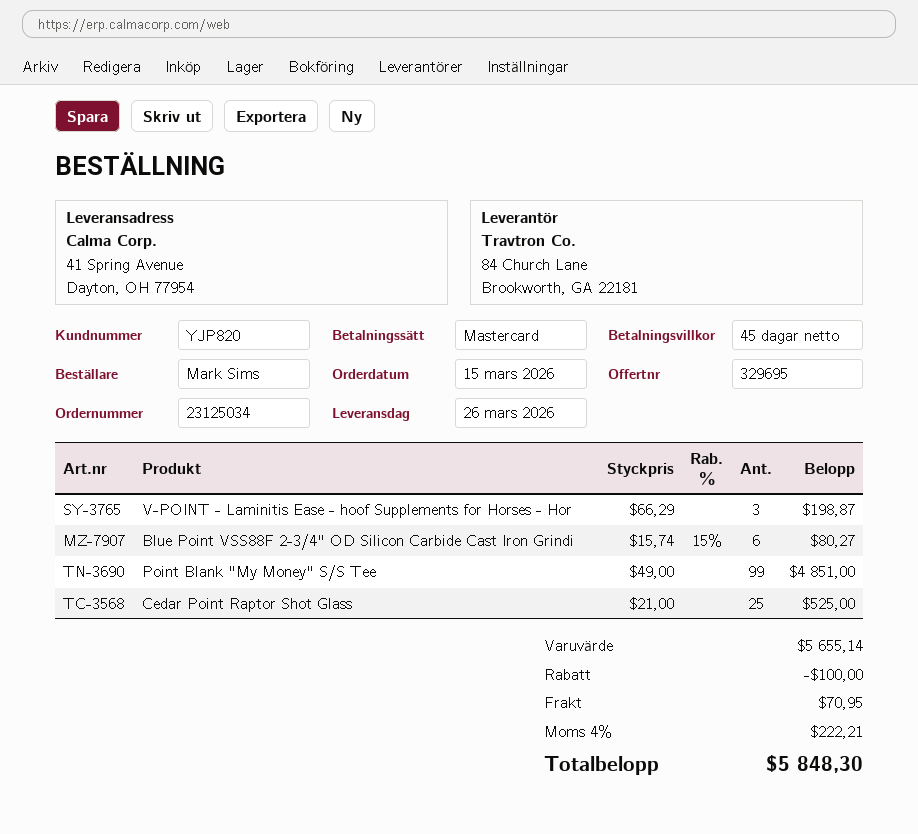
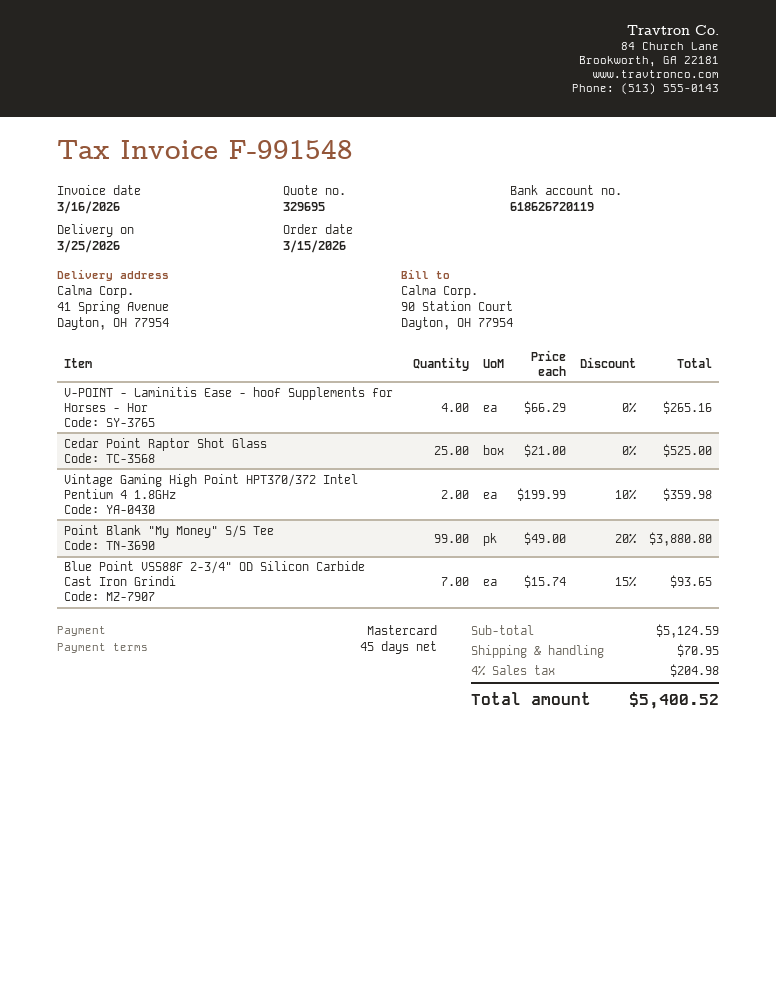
delivery date: 2026-03-26 -> 2026-03-25
V-POINT - Laminitis Ease - hoof Supplements for Horses - Hor: 3 x 66.29 = 198.87 -> 4 x 66.29 = 265.16
Blue Point VSS88F 2-3/4" OD Silicon Carbide Cast Iron Grindi: 6 x 15.74 - 15% = 80.27 -> 7 x 15.74 - 15% = 93.65
Point Blank "My Money" S/S Tee: 99 x 49.00 = 4851.00 -> 99 x 49.00 - 20% = 3880.80
Vintage Gaming High Point HPT370/372 Intel Pentium 4 1.8GHz: none -> 2 x 199.99 - 10% = 359.98
subtotal: 5655.14 -> 5124.59
discount: 100.00 -> none
tax: 4% = 222.21 -> 4% = 204.98
total: 5848.30 -> 5400.52

